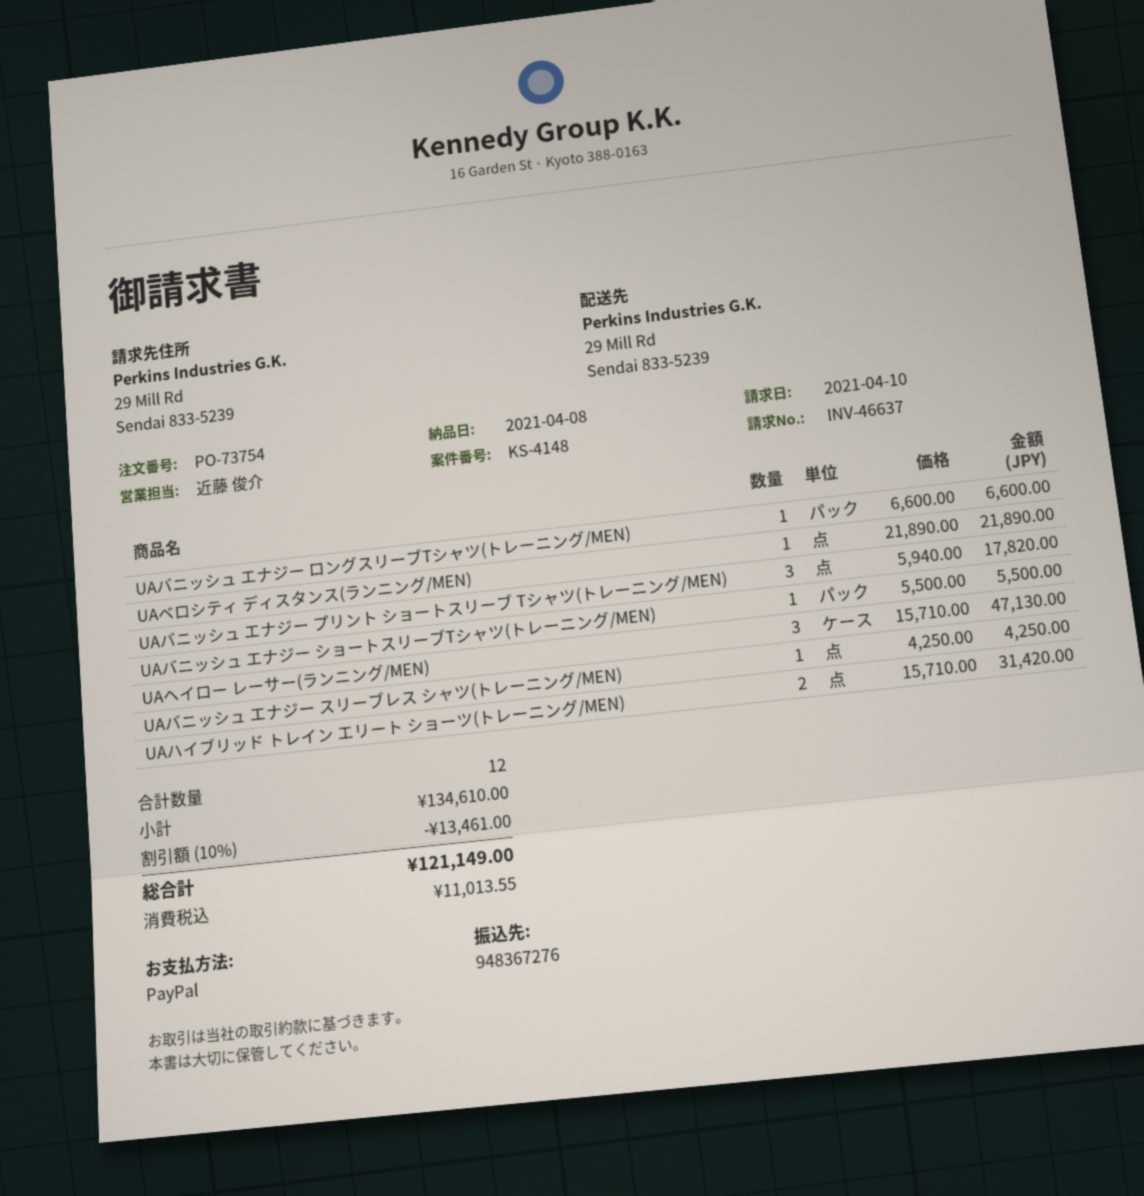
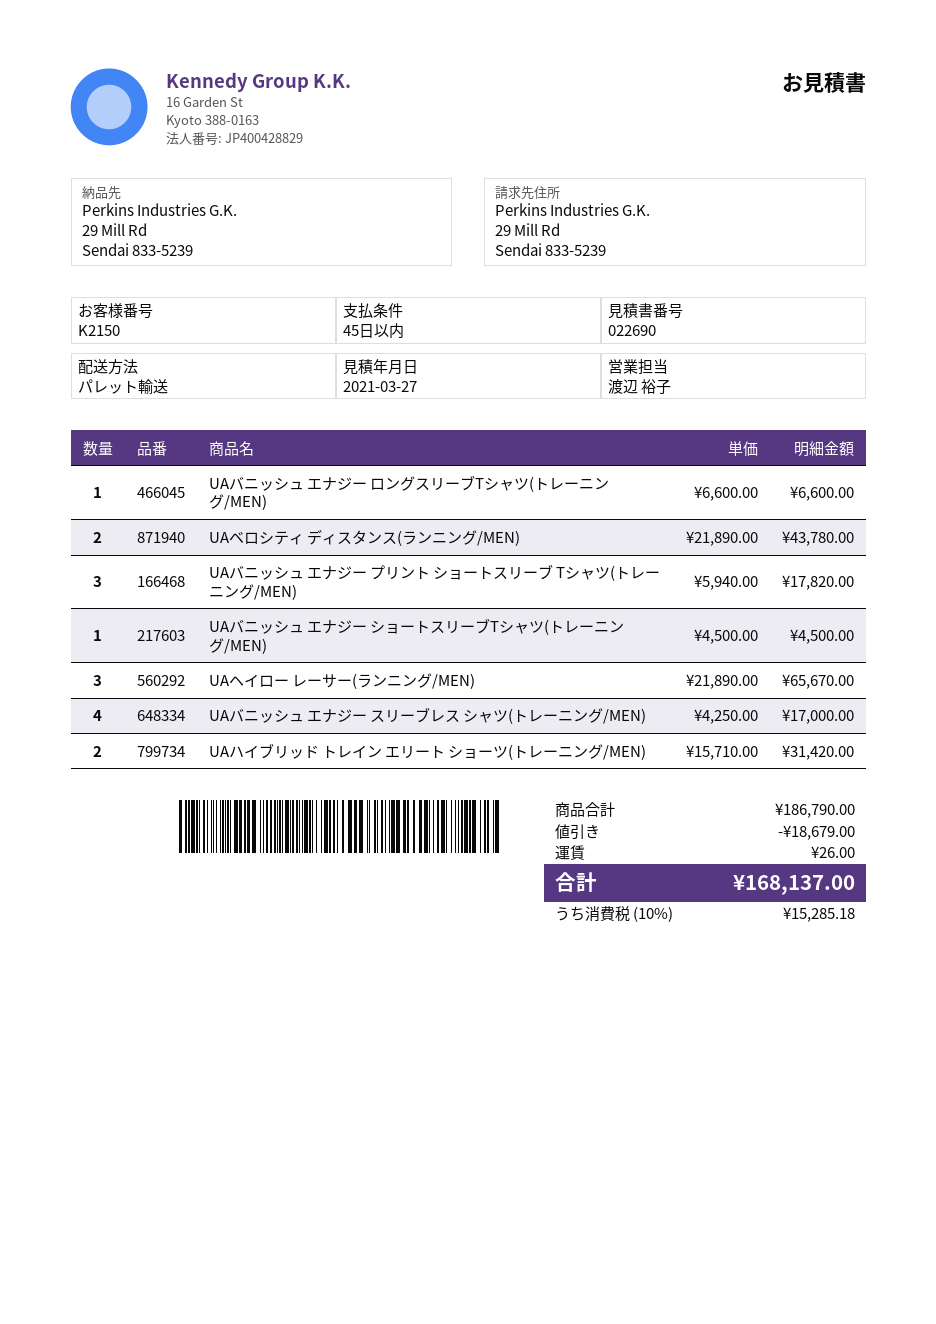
sales rep: 近藤 俊介 -> 渡辺 裕子
UAベロシティ ディスタンス(ランニング/MEN): 1 x 21890.00 = 21890.00 -> 2 x 21890.00 = 43780.00
UAバニッシュ エナジー ショートスリーブTシャツ(トレーニング/MEN): 1 x 5500.00 = 5500.00 -> 1 x 4500.00 = 4500.00
UAヘイロー レーサー(ランニング/MEN): 3 x 15710.00 = 47130.00 -> 3 x 21890.00 = 65670.00
UAバニッシュ エナジー スリーブレス シャツ(トレーニング/MEN): 1 x 4250.00 = 4250.00 -> 4 x 4250.00 = 17000.00
subtotal: 134610.00 -> 186790.00
discount: 13461.00 -> 18679.00
shipping: none -> 26.00
tax: 11013.55 -> 15285.18
total: 121149.00 -> 168137.00

